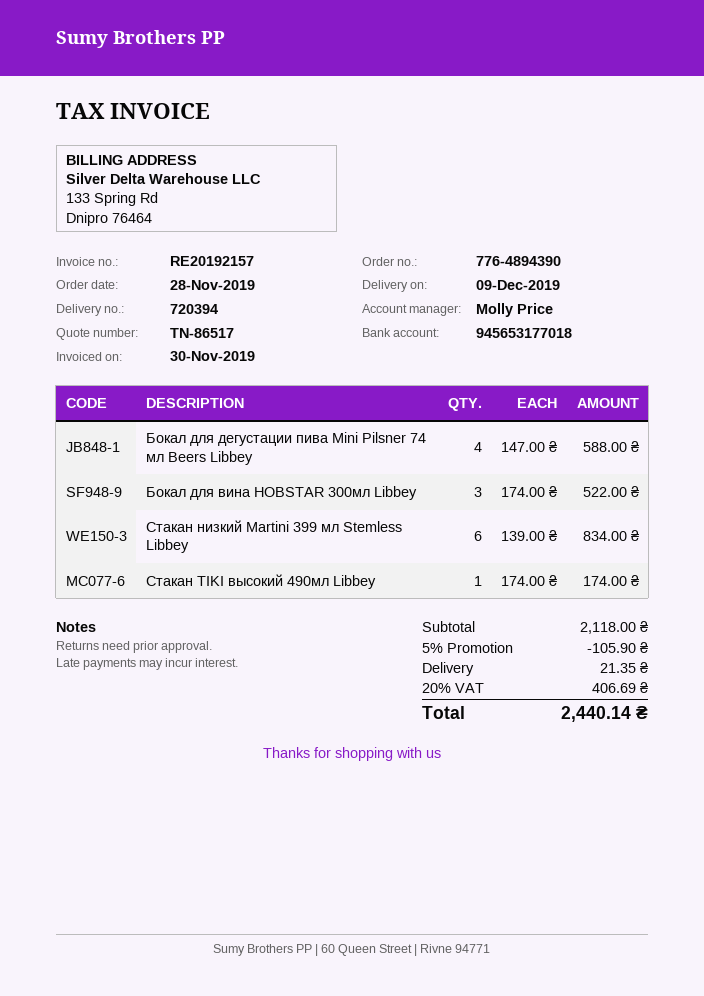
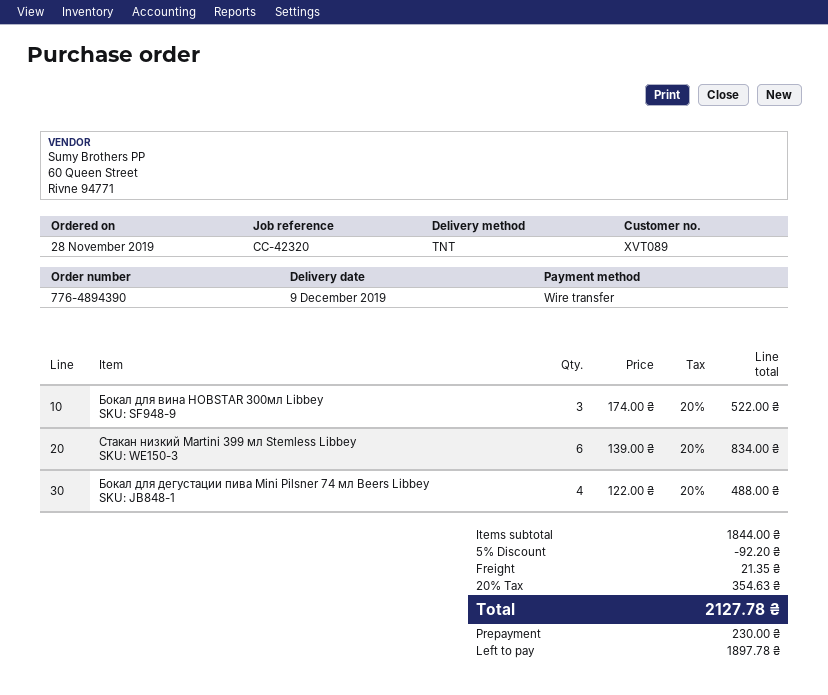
Бокал для дегустации пива Mini Pilsner 74 мл Beers Libbey: 4 x 147.00 = 588.00 -> 4 x 122.00 = 488.00
Стакан TIKI высокий 490мл Libbey: 1 x 174.00 = 174.00 -> none
subtotal: 2118.00 -> 1844.00
discount: 5% = 105.90 -> 5% = 92.20
tax: 20% = 406.69 -> 20% = 354.63
total: 2440.14 -> 2127.78

